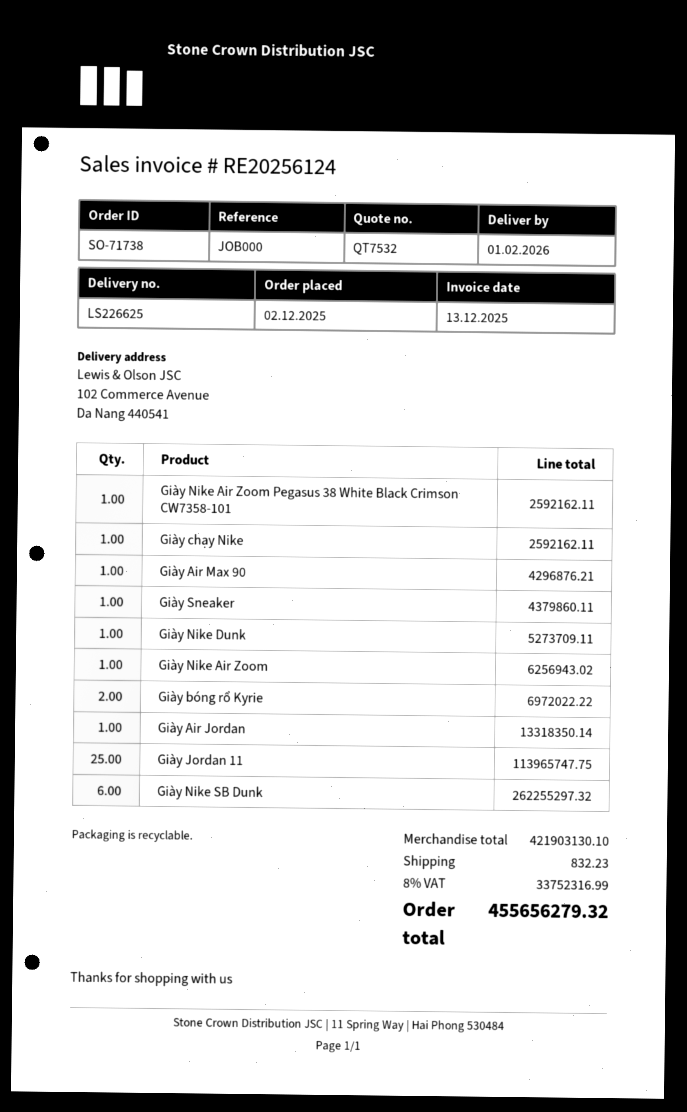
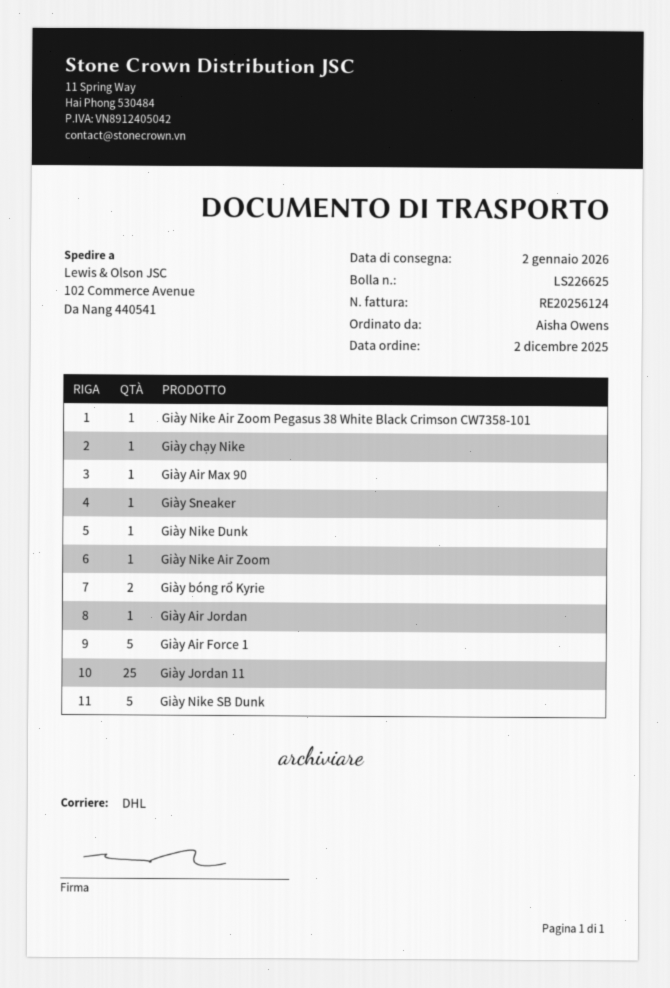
delivery date: 2026-02-01 -> 2026-01-02
Giày Nike SB Dunk: 6 -> 5
Giày Air Force 1: none -> 5

